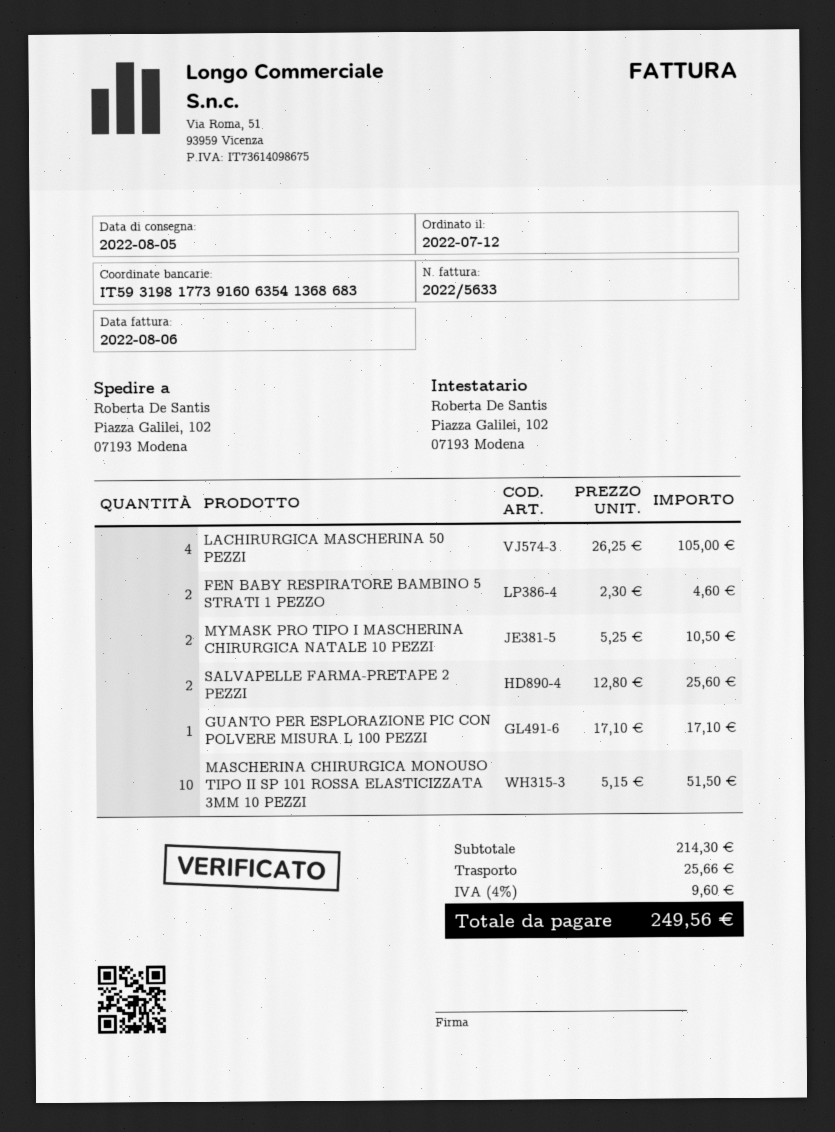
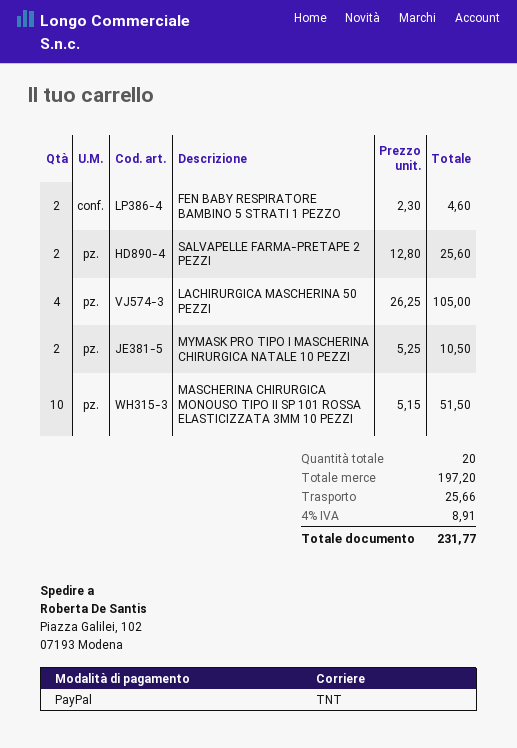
GUANTO PER ESPLORAZIONE PIC CON POLVERE MISURA L 100 PEZZI: 1 x 17.10 = 17.10 -> none
subtotal: 214.30 -> 197.20
tax: 4% = 9.60 -> 4% = 8.91
total: 249.56 -> 231.77

